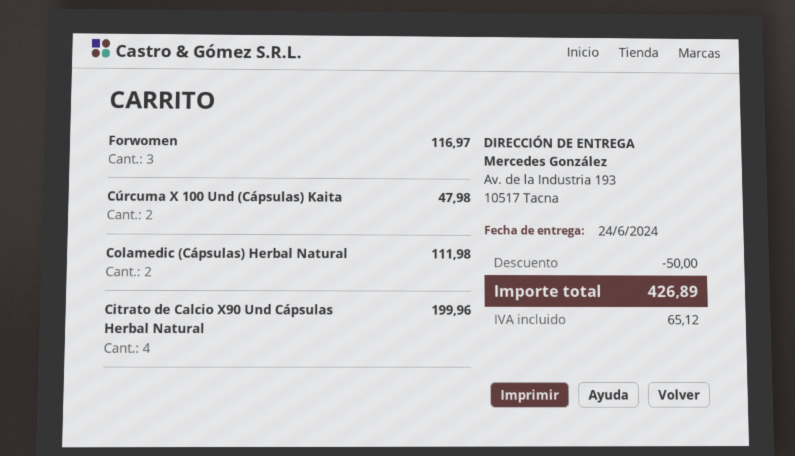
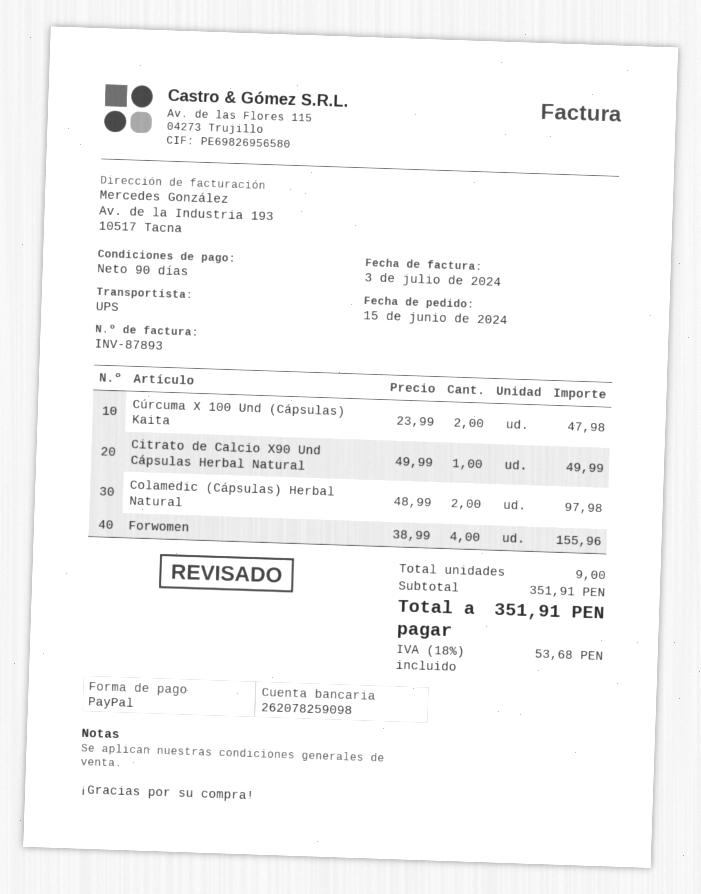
Forwomen: 3 for 116.97 -> 4 for 155.96
Colamedic (Cápsulas) Herbal Natural: 2 for 111.98 -> 2 for 97.98
Citrato de Calcio X90 Und Cápsulas Herbal Natural: 4 for 199.96 -> 1 for 49.99
discount: 50.00 -> none
tax: 65.12 -> 53.68
total: 426.89 -> 351.91

